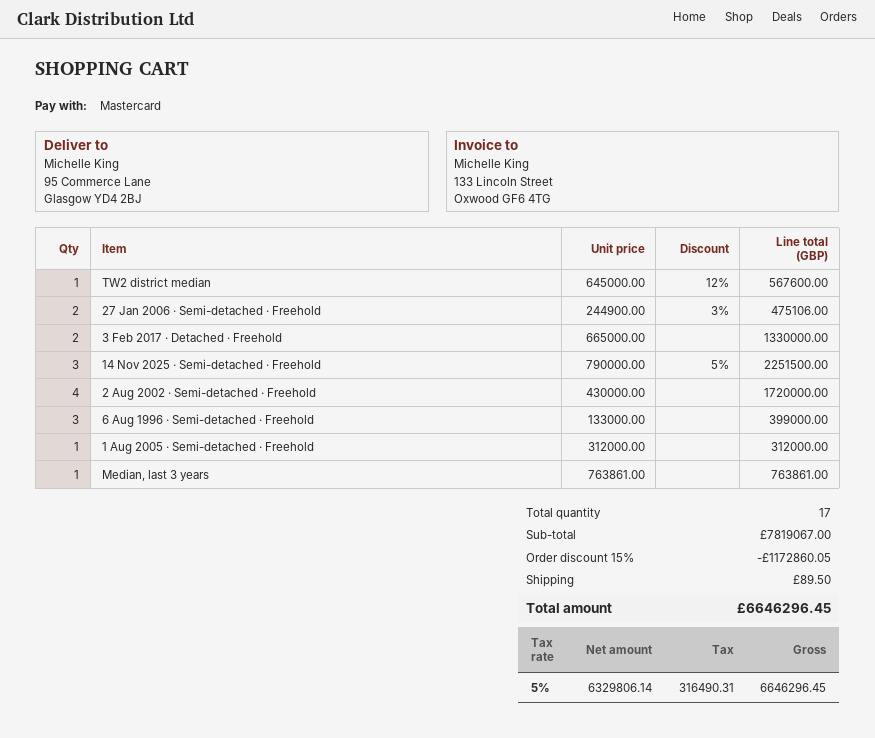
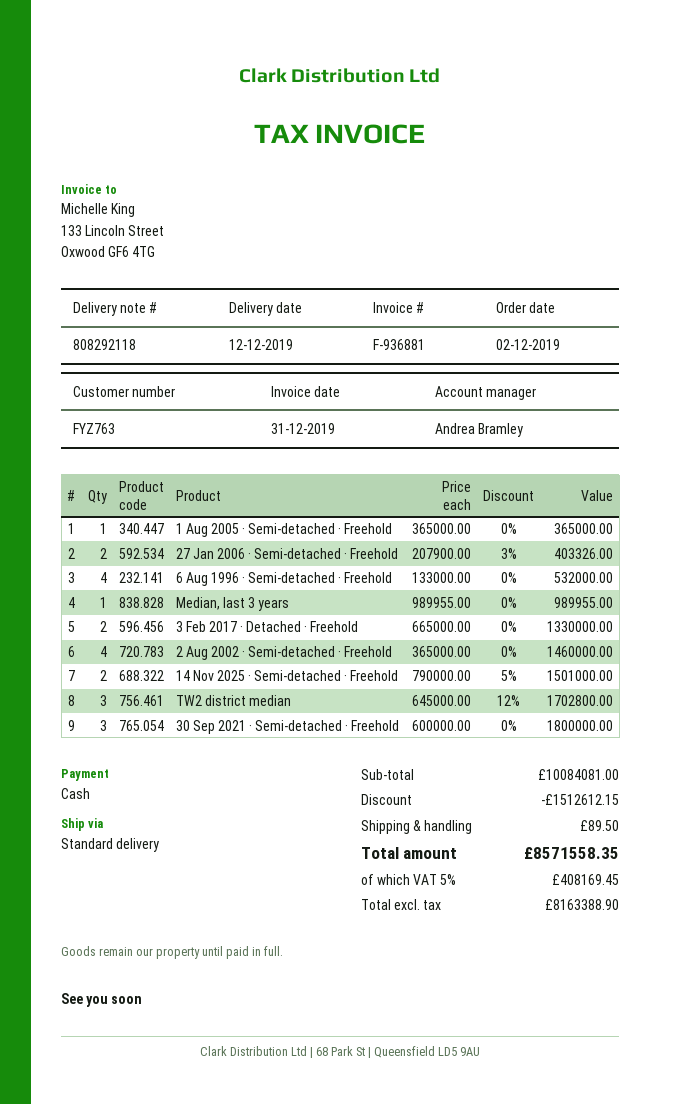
payment method: Mastercard -> cash
TW2 district median: 1 x 645000.00 - 12% = 567600.00 -> 3 x 645000.00 - 12% = 1702800.00
27 Jan 2006 · Semi-detached · Freehold: 2 x 244900.00 - 3% = 475106.00 -> 2 x 207900.00 - 3% = 403326.00
14 Nov 2025 · Semi-detached · Freehold: 3 x 790000.00 - 5% = 2251500.00 -> 2 x 790000.00 - 5% = 1501000.00
2 Aug 2002 · Semi-detached · Freehold: 4 x 430000.00 = 1720000.00 -> 4 x 365000.00 = 1460000.00
6 Aug 1996 · Semi-detached · Freehold: 3 x 133000.00 = 399000.00 -> 4 x 133000.00 = 532000.00
1 Aug 2005 · Semi-detached · Freehold: 1 x 312000.00 = 312000.00 -> 1 x 365000.00 = 365000.00
Median, last 3 years: 1 x 763861.00 = 763861.00 -> 1 x 989955.00 = 989955.00
30 Sep 2021 · Semi-detached · Freehold: none -> 3 x 600000.00 = 1800000.00
subtotal: 7819067.00 -> 10084081.00
discount: 1172860.05 -> 1512612.15
net: 6329806.14 -> 8163388.90
tax: 5% = 316490.31 -> 5% = 408169.45
total: 6646296.45 -> 8571558.35

